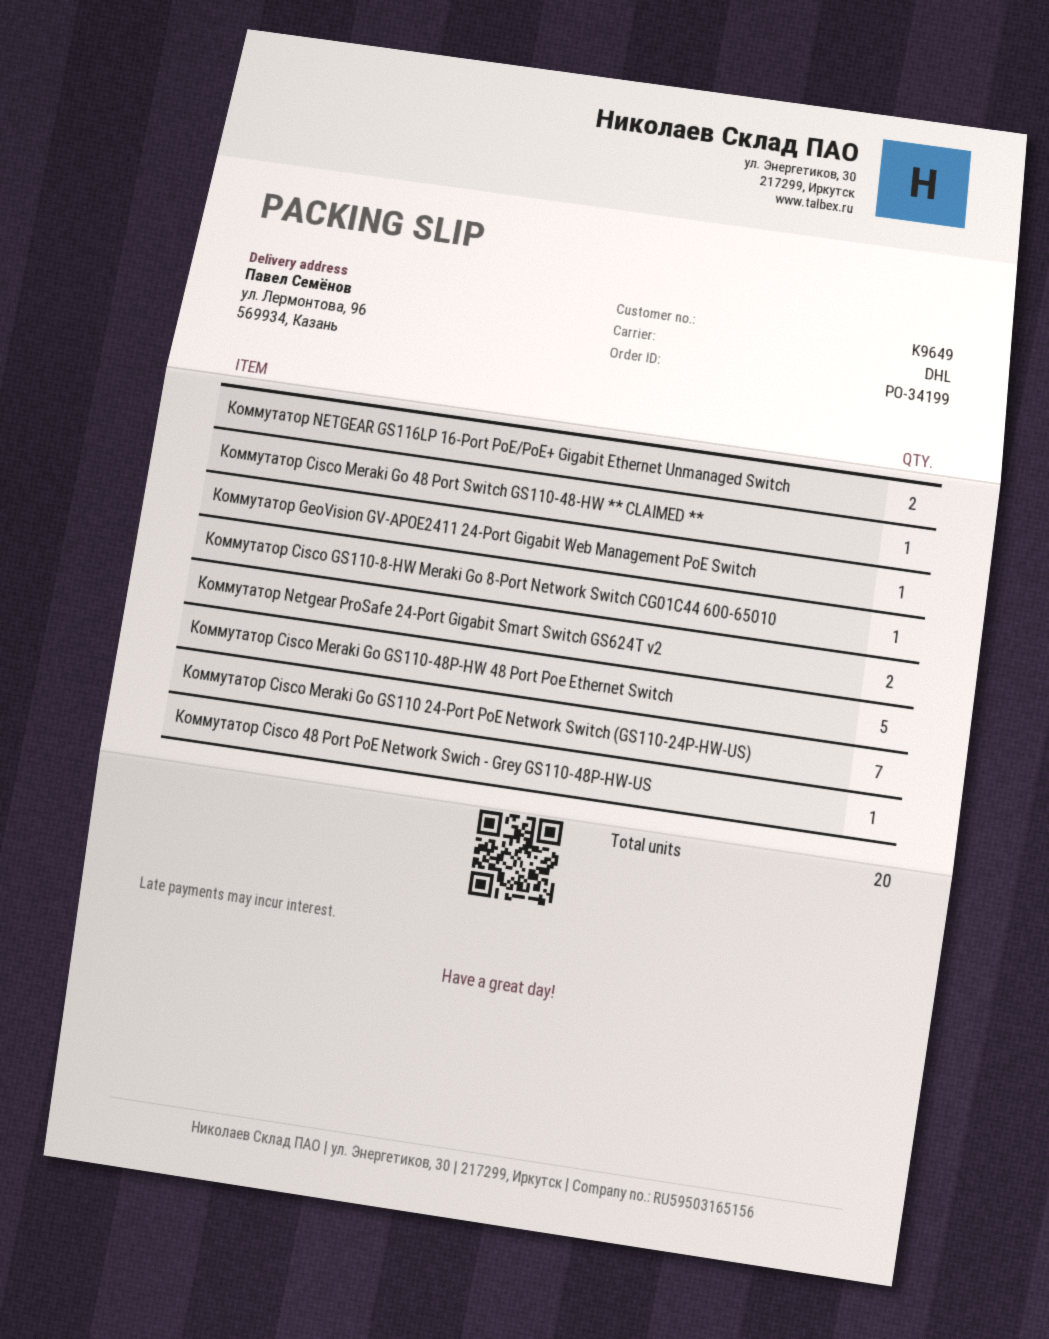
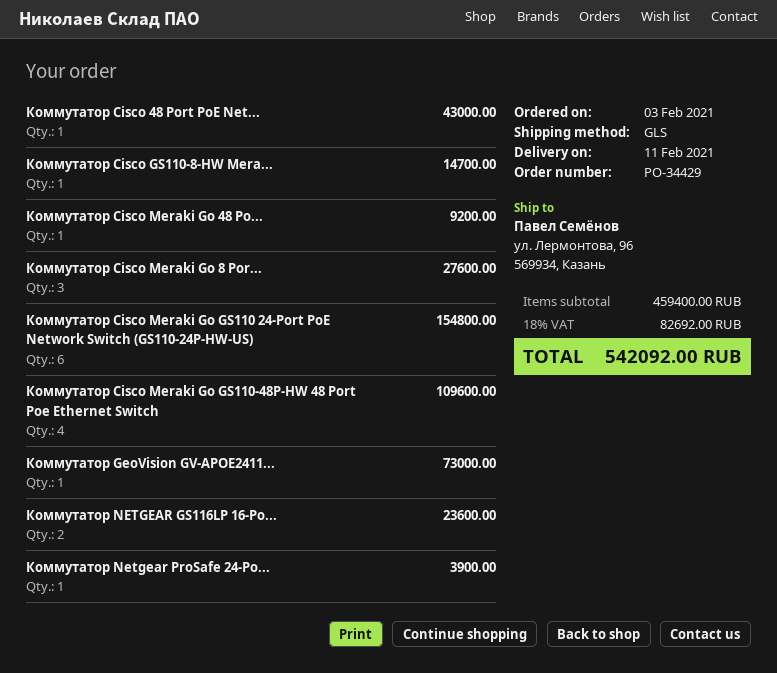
order number: PO-34199 -> PO-34429
shipping method: DHL -> GLS
Коммутатор Netgear ProSafe 24-Port Gigabit Smart Switch GS624T v2: 2 -> 1
Коммутатор Cisco Meraki Go GS110-48P-HW 48 Port Poe Ethernet Switch: 5 -> 4
Коммутатор Cisco Meraki Go GS110 24-Port PoE Network Switch (GS110-24P-HW-US): 7 -> 6
Коммутатор Cisco Meraki Go 8 Por...: none -> 3

